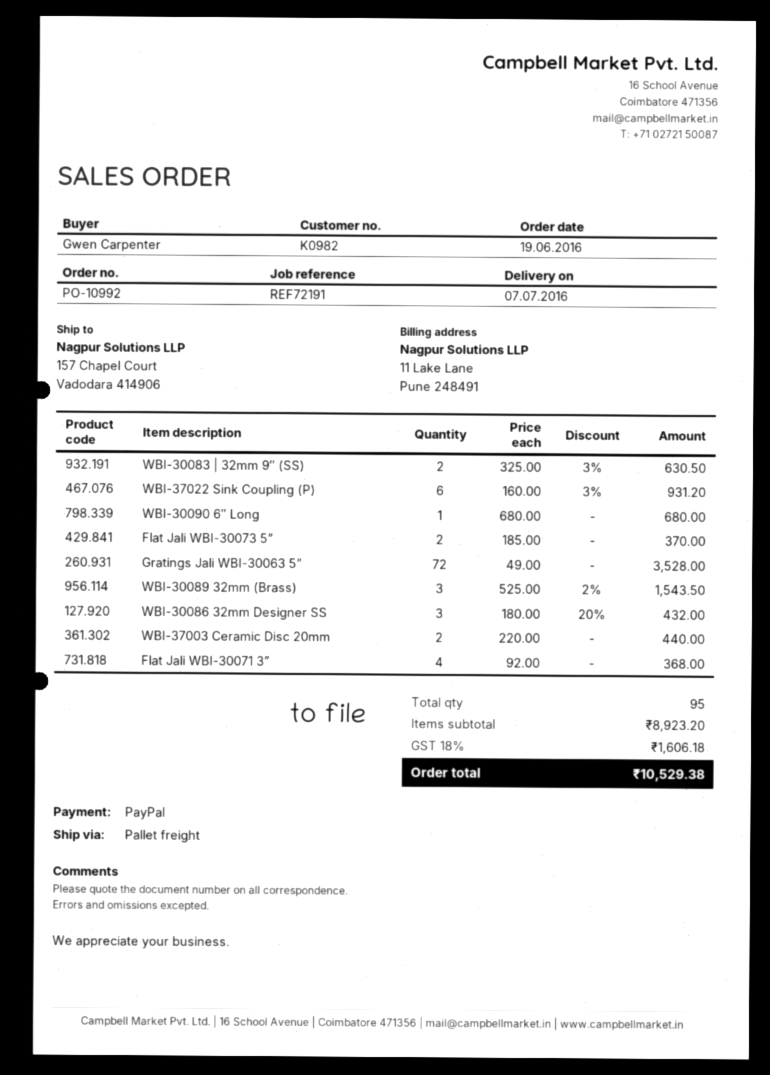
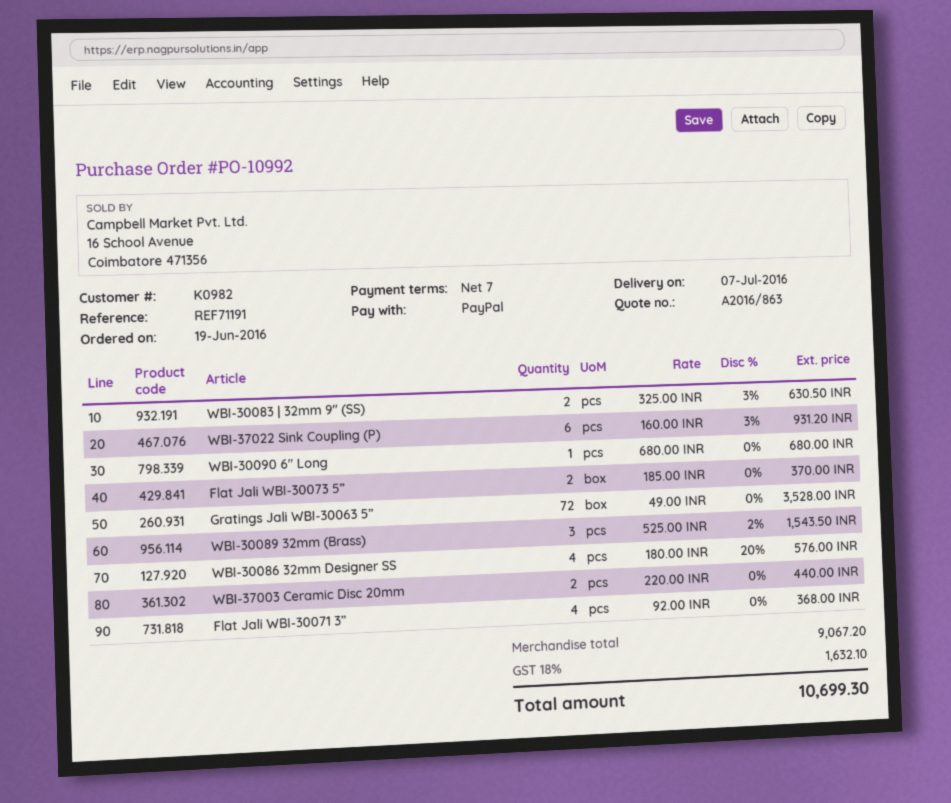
reference: REF72191 -> REF71191
WBI-30086 32mm Designer SS: 3 x 180.00 - 20% = 432.00 -> 4 x 180.00 - 20% = 576.00
subtotal: 8923.20 -> 9067.20
tax: 18% = 1606.18 -> 18% = 1632.10
total: 10529.38 -> 10699.30

